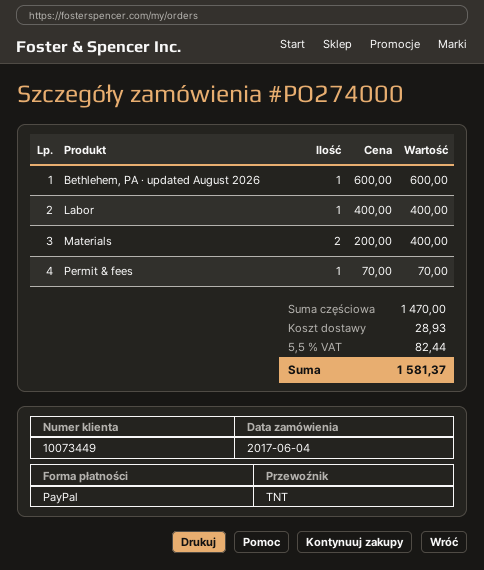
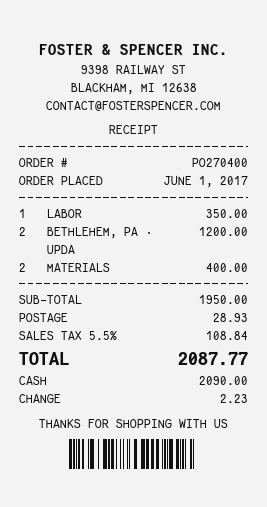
order number: PO274000 -> PO270400
order date: 2017-06-04 -> 2017-06-01
payment method: PayPal -> cash
Bethlehem, PA · updated August 2026: 1 for 600.00 -> 2 for 1200.00
Labor: 1 for 400.00 -> 1 for 350.00
Permit & fees: 1 for 70.00 -> none
subtotal: 1470.00 -> 1950.00
tax: 5.5% = 82.44 -> 5.5% = 108.84
total: 1581.37 -> 2087.77

